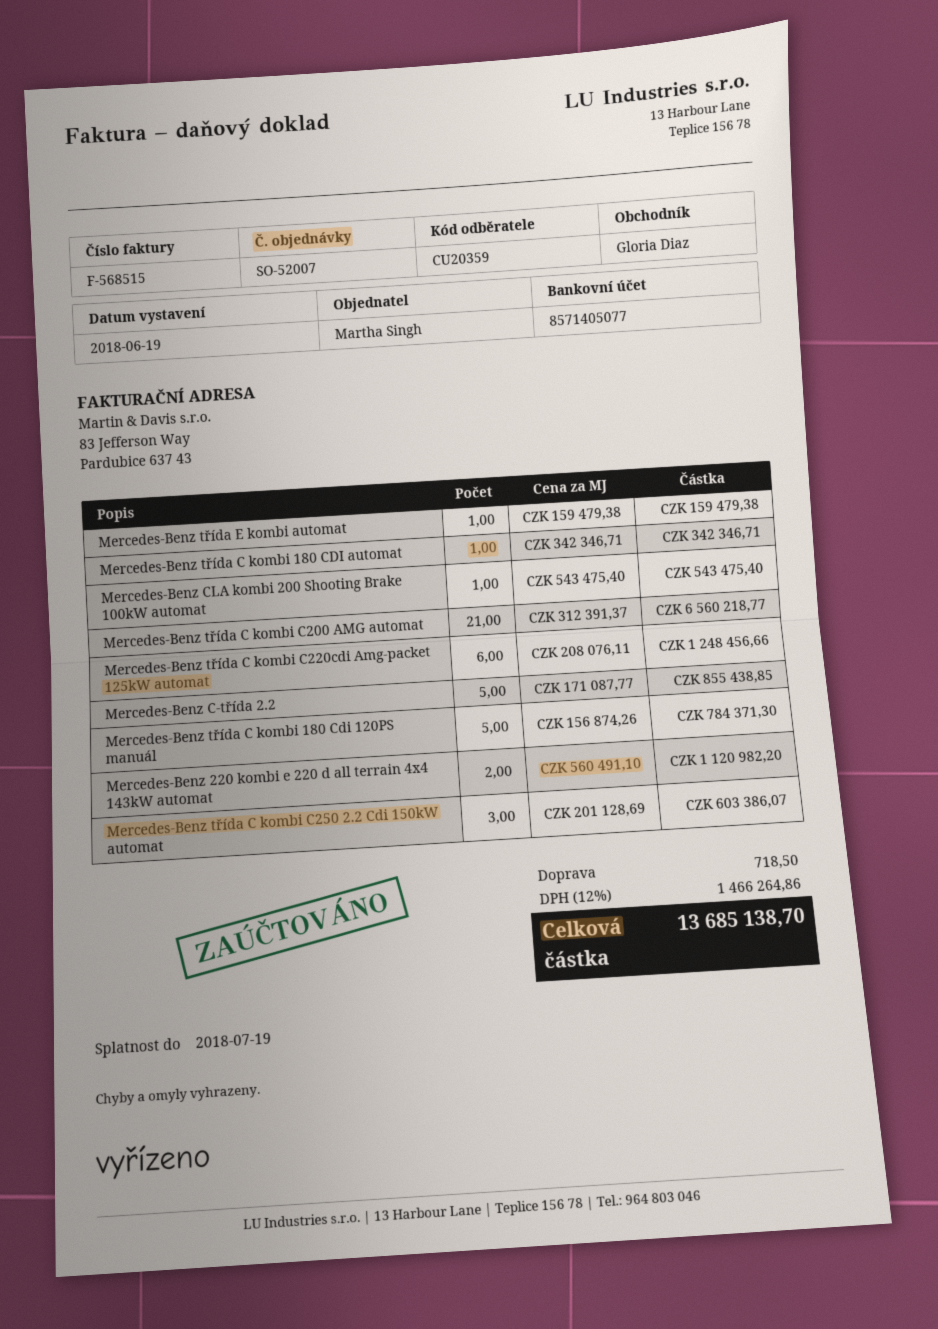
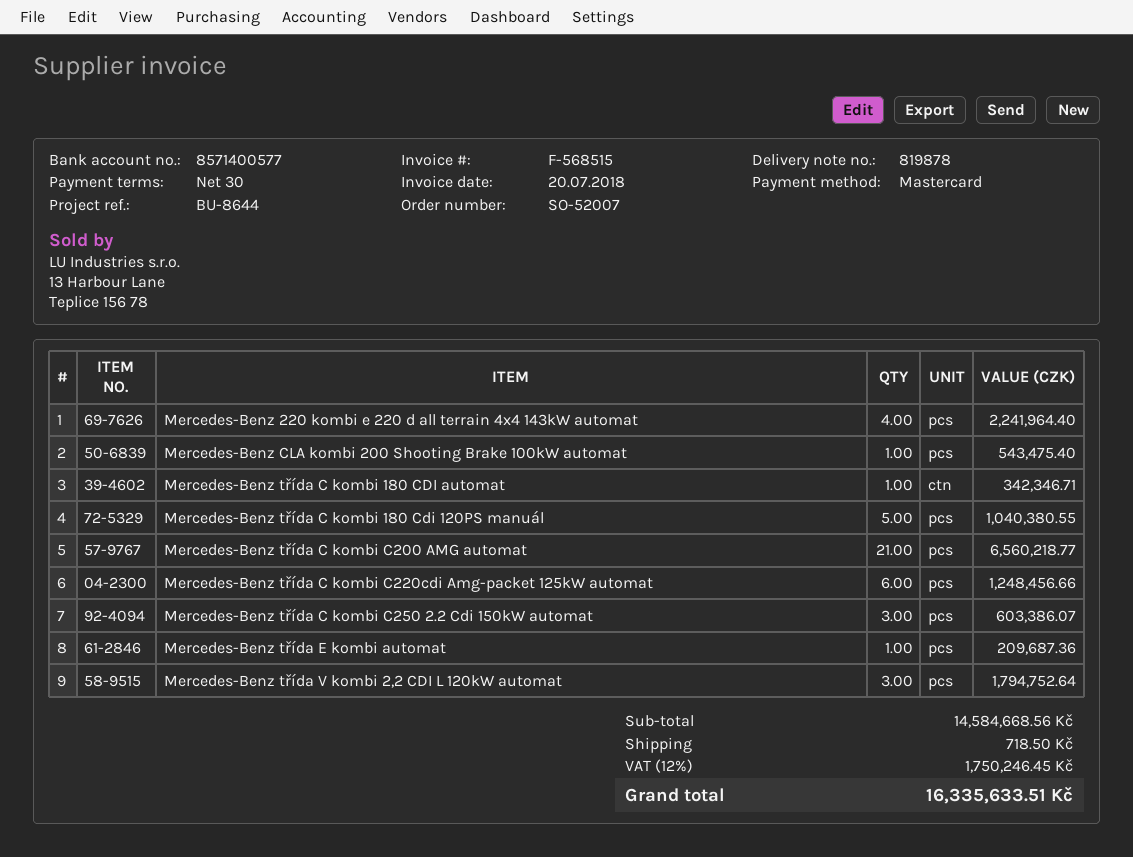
invoice date: 2018-06-19 -> 2018-07-20
bank account: 8571405077 -> 8571400577
Mercedes-Benz třída E kombi automat: 1 for 159479.38 -> 1 for 209687.36
Mercedes-Benz C-třída 2.2: 5 for 855438.85 -> none
Mercedes-Benz třída C kombi 180 Cdi 120PS manuál: 5 for 784371.30 -> 5 for 1040380.55
Mercedes-Benz 220 kombi e 220 d all terrain 4x4 143kW automat: 2 for 1120982.20 -> 4 for 2241964.40
Mercedes-Benz třída V kombi 2,2 CDI L 120kW automat: none -> 3 for 1794752.64
tax: 12% = 1466264.86 -> 12% = 1750246.45
total: 13685138.70 -> 16335633.51

